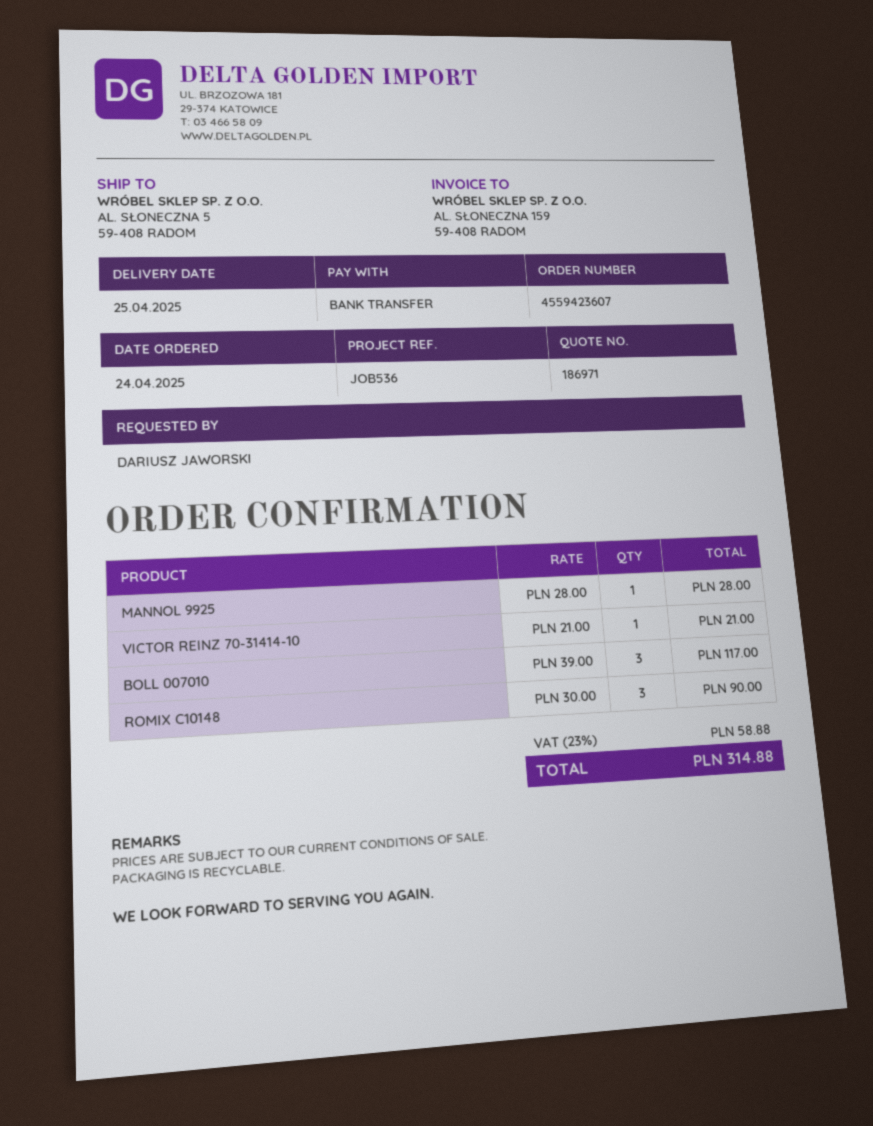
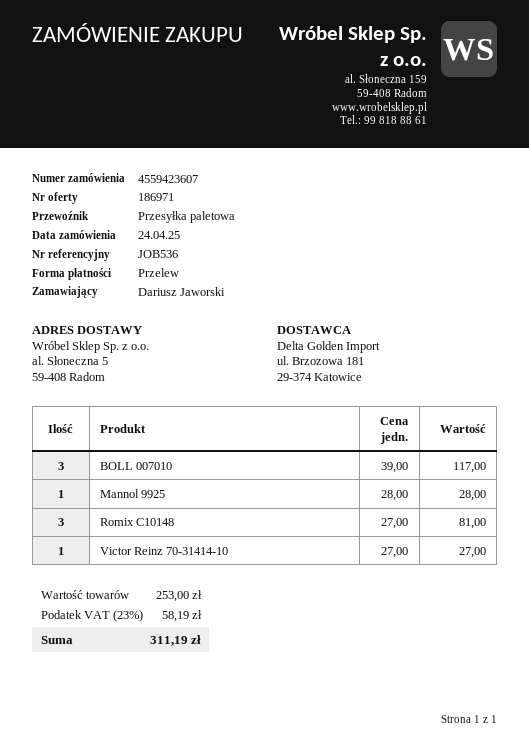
VICTOR REINZ 70-31414-10: 1 x 21.00 = 21.00 -> 1 x 27.00 = 27.00
ROMIX C10148: 3 x 30.00 = 90.00 -> 3 x 27.00 = 81.00
tax: 23% = 58.88 -> 23% = 58.19
total: 314.88 -> 311.19

